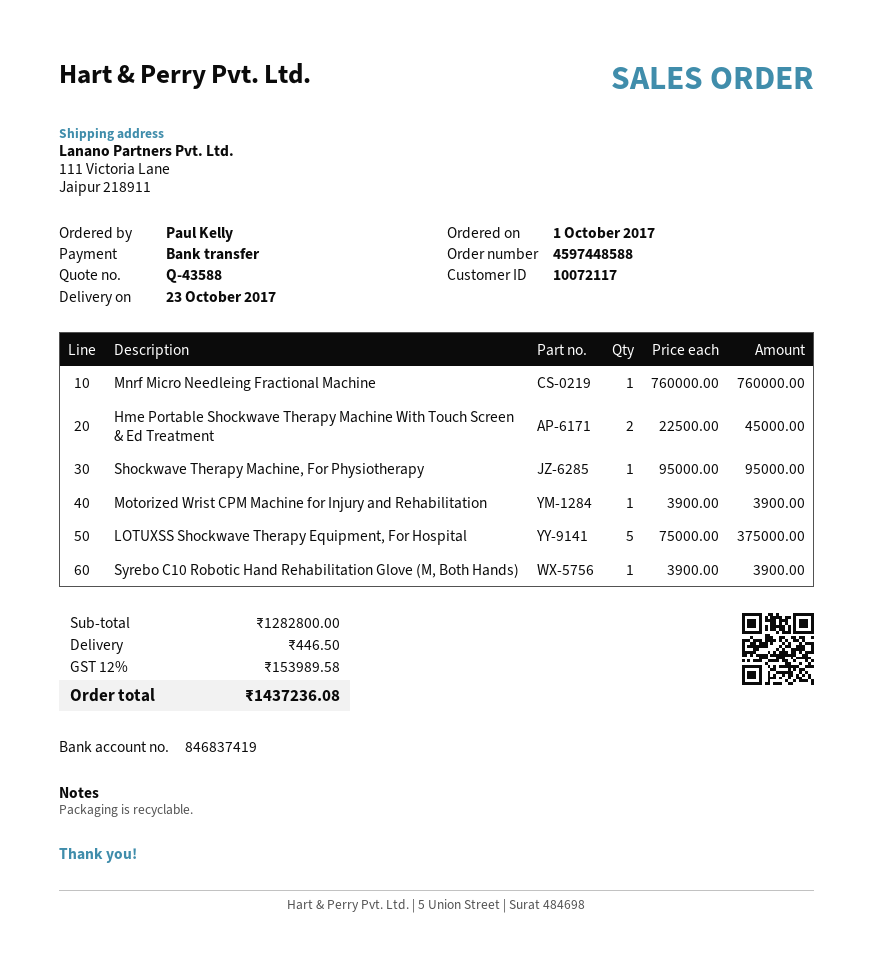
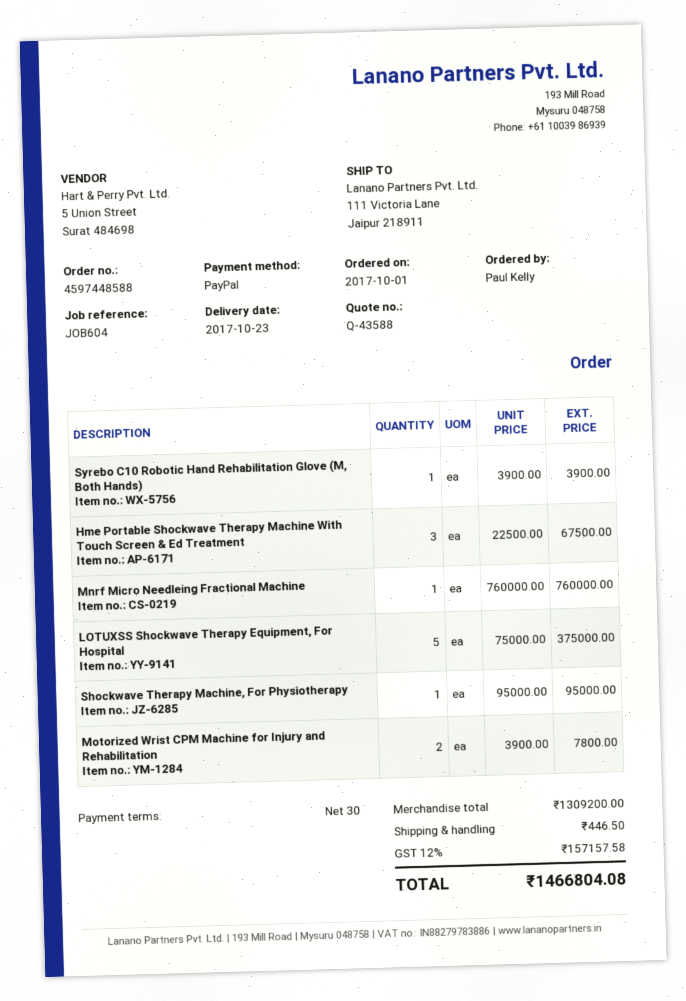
payment method: bank transfer -> PayPal
Hme Portable Shockwave Therapy Machine With Touch Screen & Ed Treatment: 2 x 22500.00 = 45000.00 -> 3 x 22500.00 = 67500.00
Motorized Wrist CPM Machine for Injury and Rehabilitation: 1 x 3900.00 = 3900.00 -> 2 x 3900.00 = 7800.00
subtotal: 1282800.00 -> 1309200.00
tax: 12% = 153989.58 -> 12% = 157157.58
total: 1437236.08 -> 1466804.08

